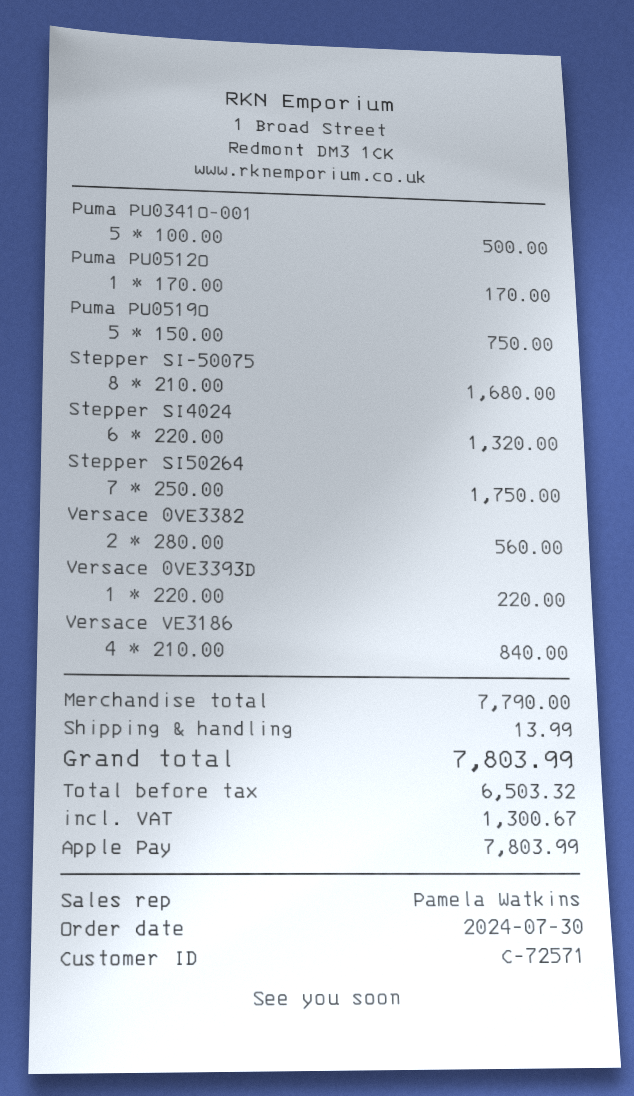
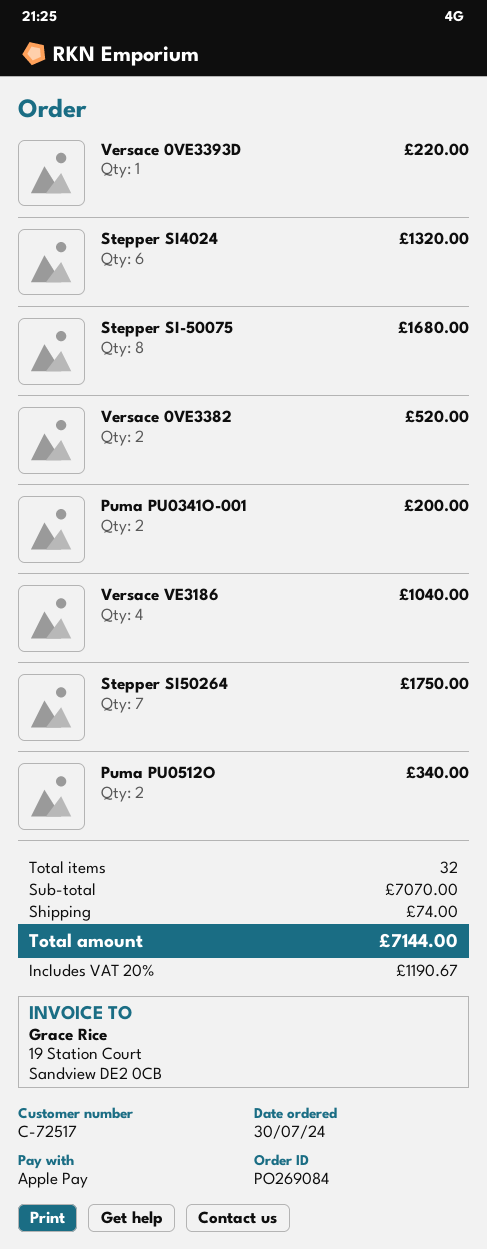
customer number: C-72571 -> C-72517
Puma PU0341O-001: 5 for 500.00 -> 2 for 200.00
Puma PU0512O: 1 for 170.00 -> 2 for 340.00
Puma PU0519O: 5 for 750.00 -> none
Versace 0VE3382: 2 for 560.00 -> 2 for 520.00
Versace VE3186: 4 for 840.00 -> 4 for 1040.00
subtotal: 7790.00 -> 7070.00
shipping: 13.99 -> 74.00
tax: 1300.67 -> 1190.67
total: 7803.99 -> 7144.00

